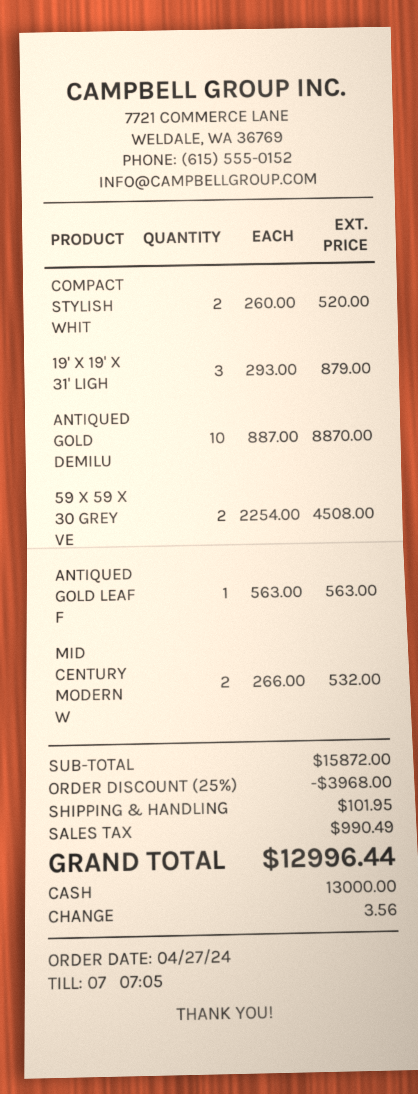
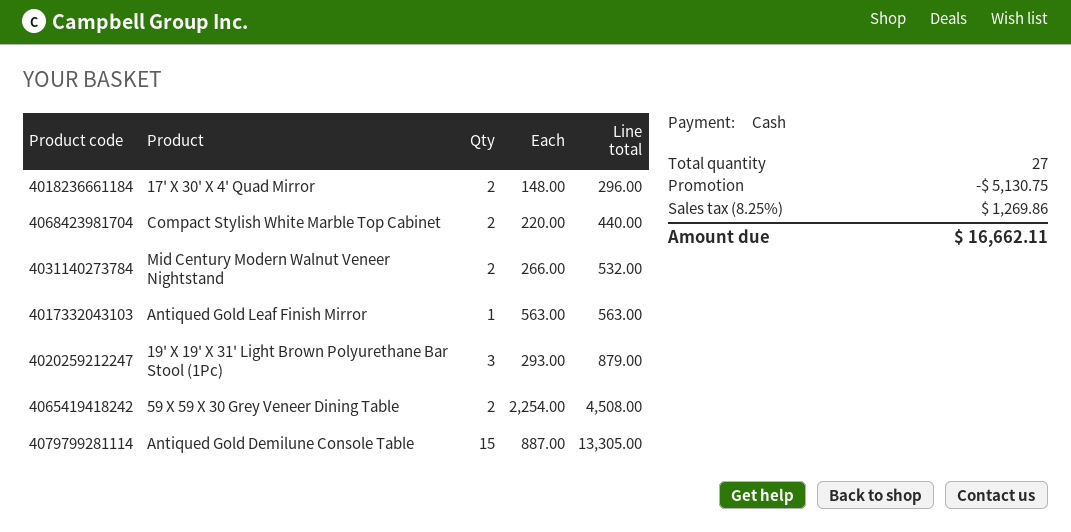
COMPACT STYLISH WHIT: 2 x 260.00 = 520.00 -> 2 x 220.00 = 440.00
ANTIQUED GOLD DEMILU: 10 x 887.00 = 8870.00 -> 15 x 887.00 = 13305.00
17' X 30' X 4' Quad Mirror: none -> 2 x 148.00 = 296.00
discount: 3968.00 -> 5130.75
shipping: 101.95 -> none
tax: 990.49 -> 1269.86
total: 12996.44 -> 16662.11

